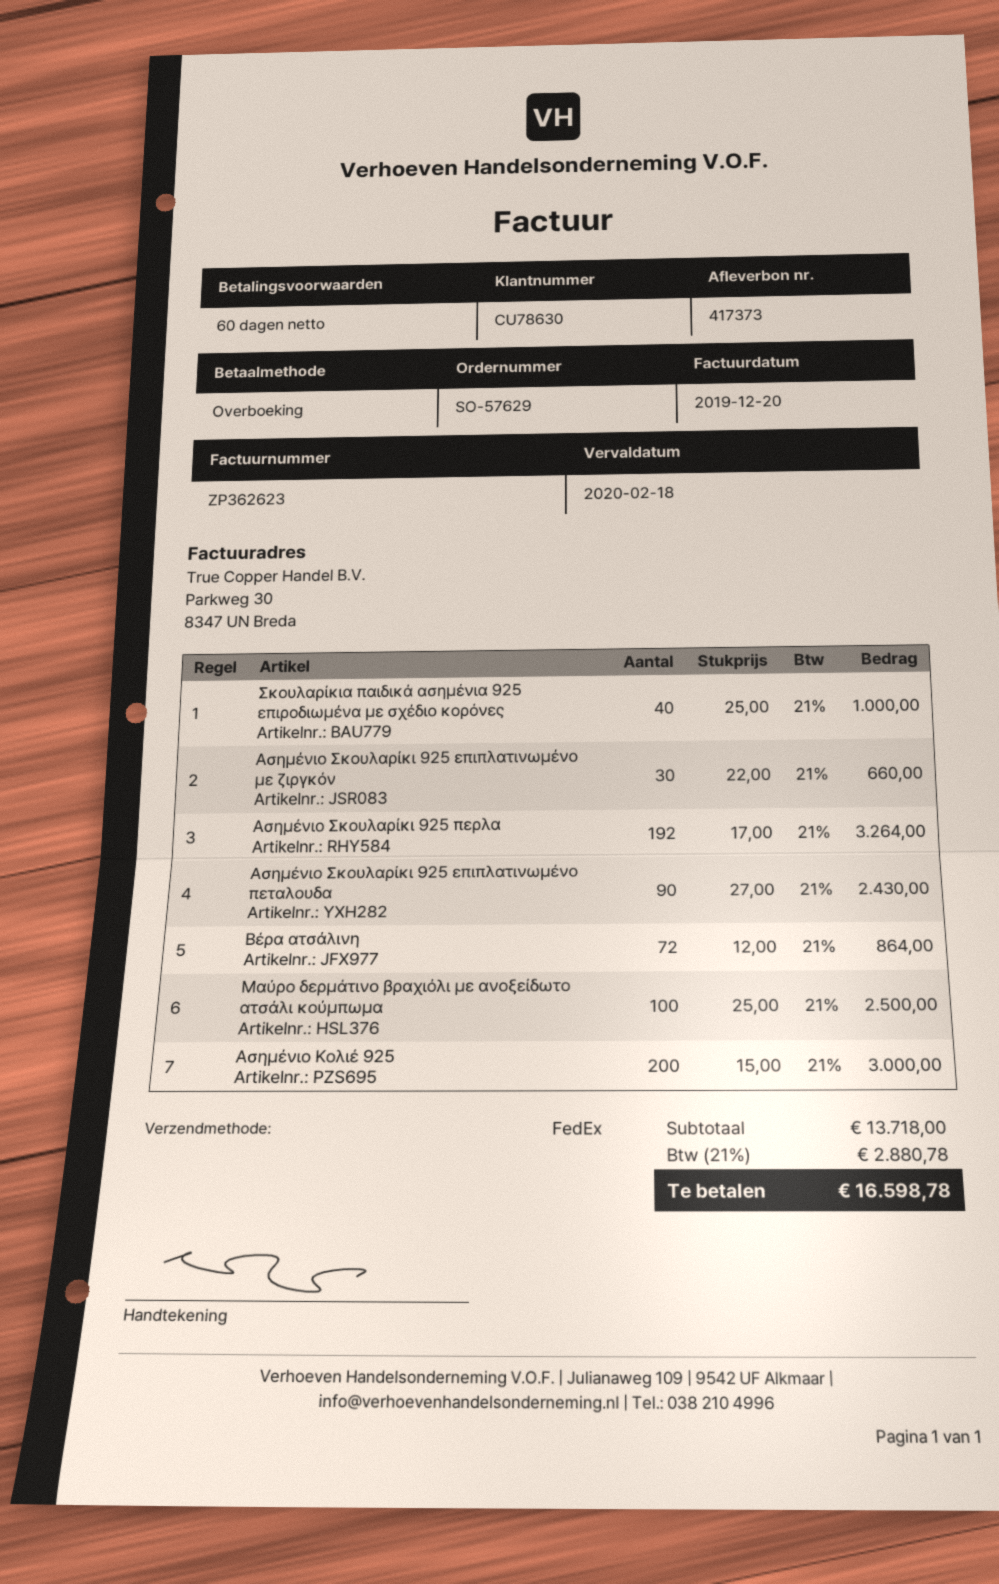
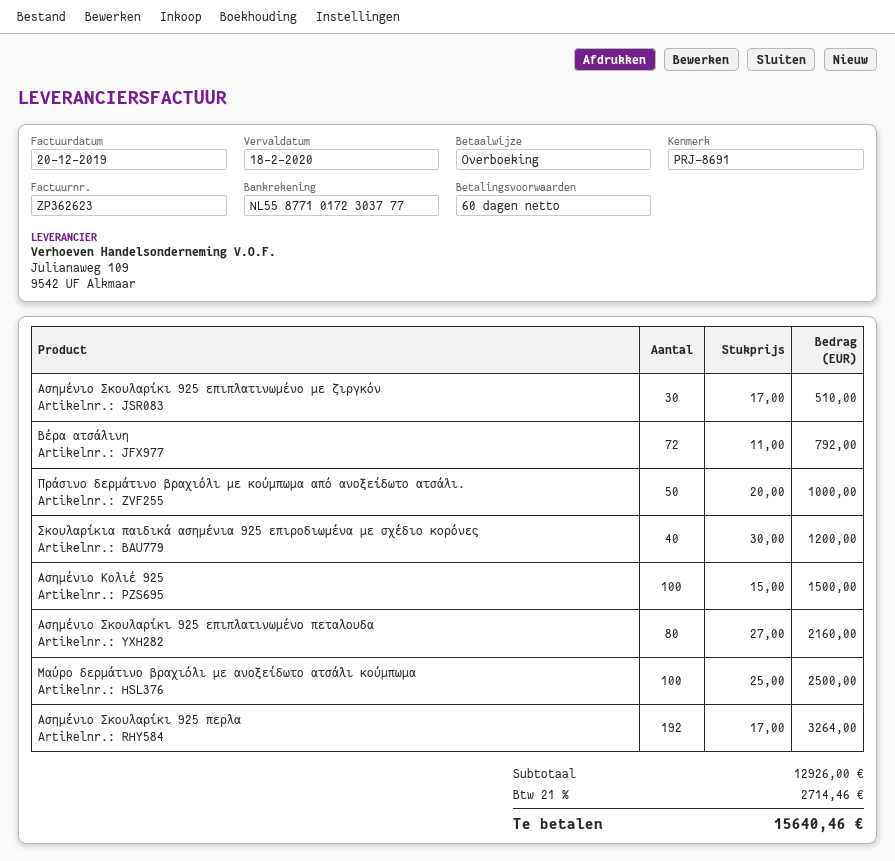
Σκουλαρίκια παιδικά ασημένια 925 επιροδιωμένα με σχέδιο κορόνες: 40 x 25.00 = 1000.00 -> 40 x 30.00 = 1200.00
Ασημένιο Σκουλαρίκι 925 επιπλατινωμένο με ζιργκόν: 30 x 22.00 = 660.00 -> 30 x 17.00 = 510.00
Ασημένιο Σκουλαρίκι 925 επιπλατινωμένο πεταλουδα: 90 x 27.00 = 2430.00 -> 80 x 27.00 = 2160.00
Βέρα ατσάλινη: 72 x 12.00 = 864.00 -> 72 x 11.00 = 792.00
Ασημένιο Κολιέ 925: 200 x 15.00 = 3000.00 -> 100 x 15.00 = 1500.00
Πράσινο δερμάτινο βραχιόλι με κούμπωμα από ανοξείδωτο ατσάλι.: none -> 50 x 20.00 = 1000.00
subtotal: 13718.00 -> 12926.00
tax: 21% = 2880.78 -> 21% = 2714.46
total: 16598.78 -> 15640.46

